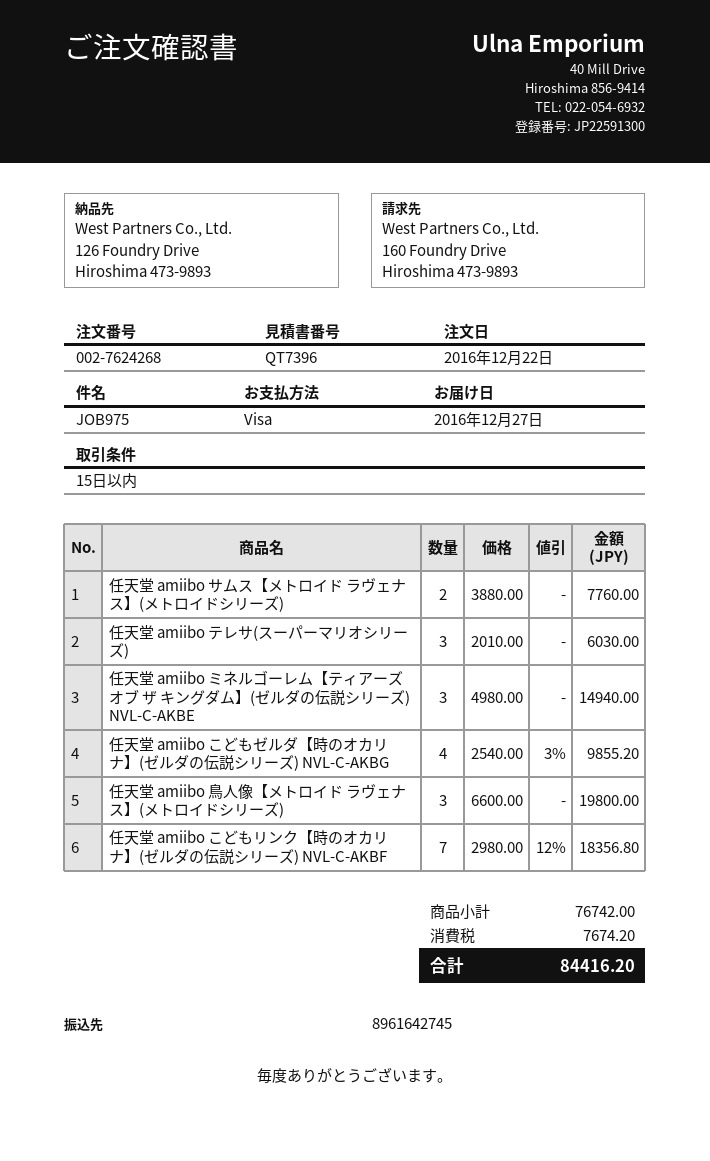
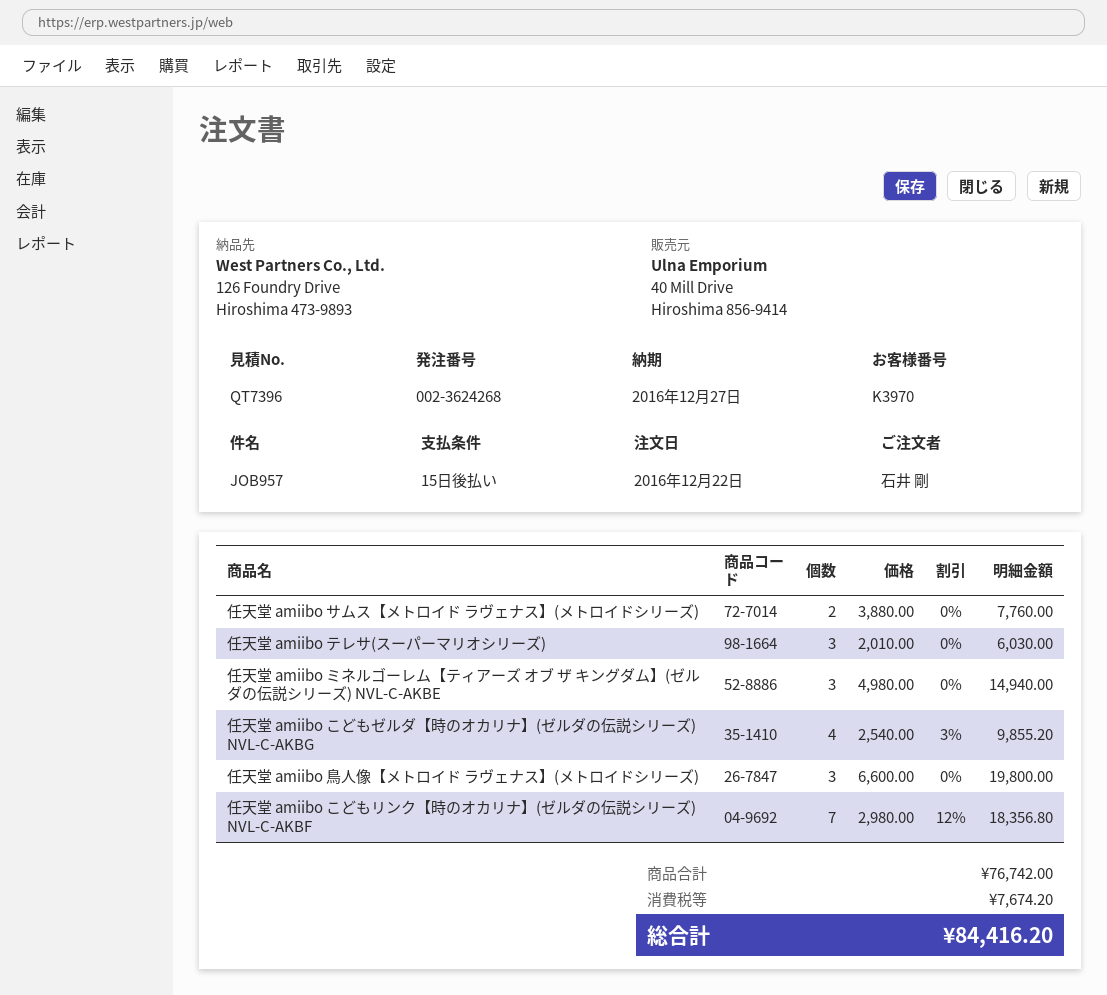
order number: 002-7624268 -> 002-3624268
reference: JOB975 -> JOB957

